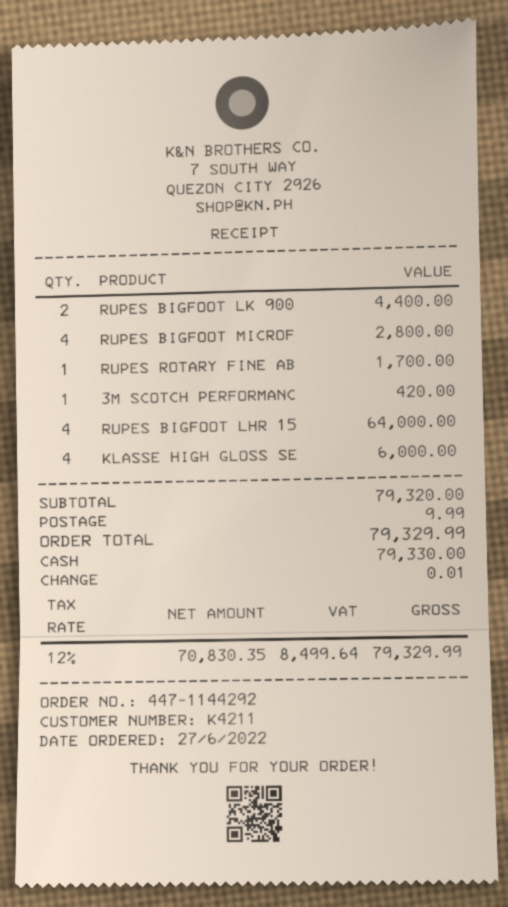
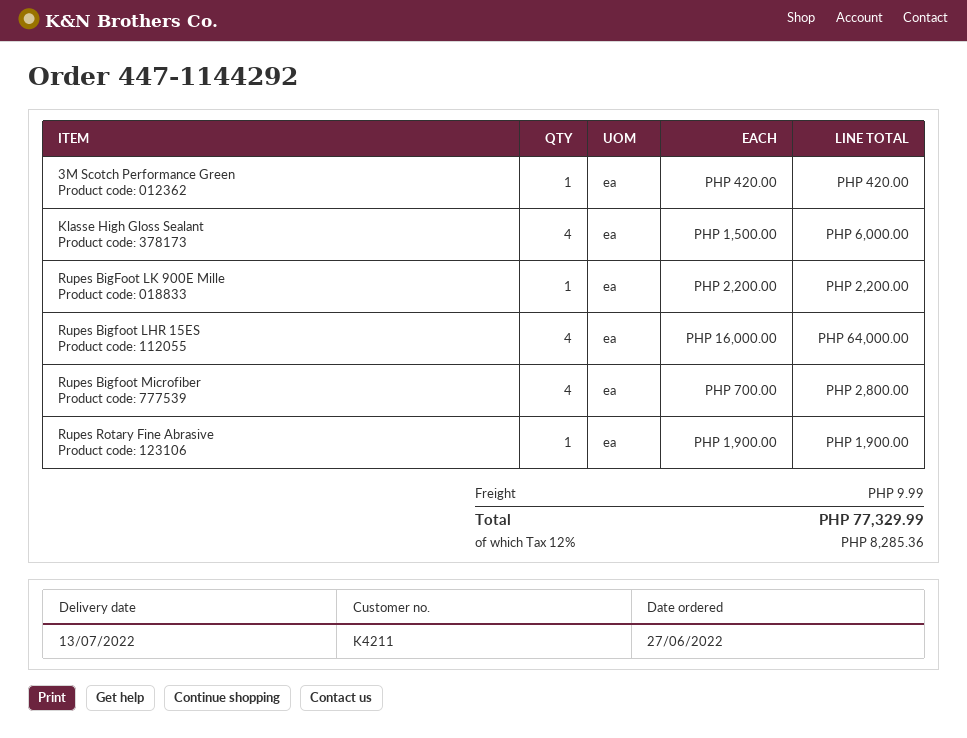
RUPES BIGFOOT LK 900: 2 for 4400.00 -> 1 for 2200.00
RUPES ROTARY FINE AB: 1 for 1700.00 -> 1 for 1900.00
tax: 12% = 8499.64 -> 12% = 8285.36
total: 79329.99 -> 77329.99

